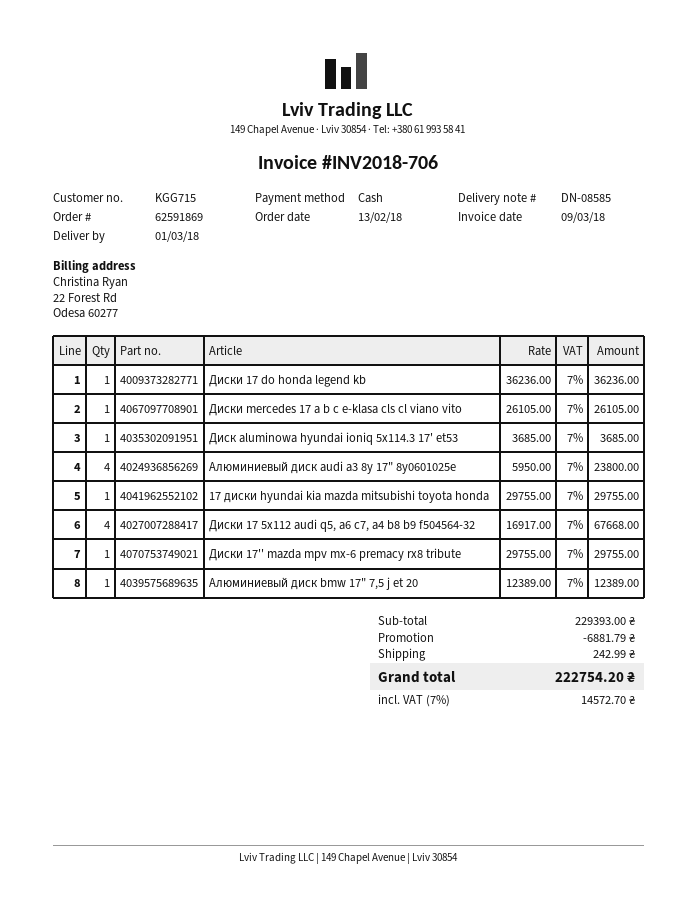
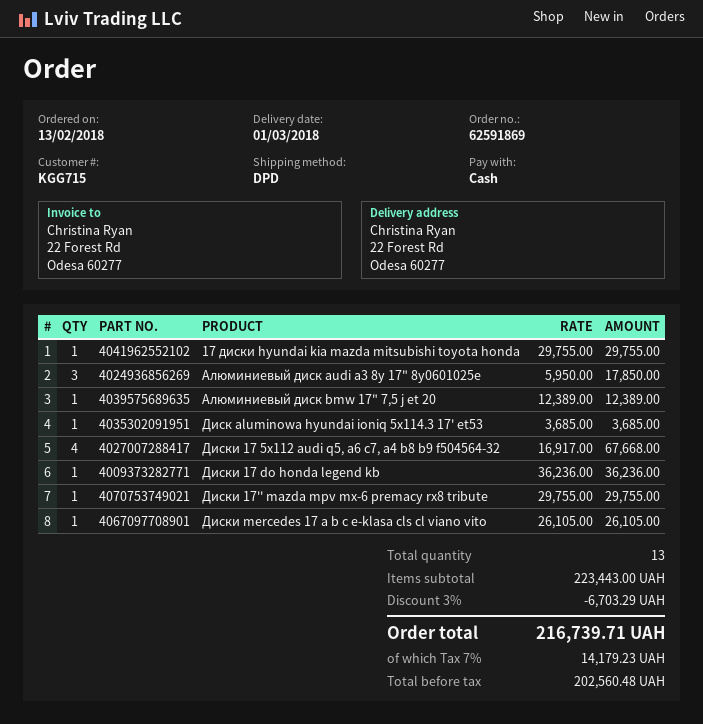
Алюминиевый диск audi a3 8y 17" 8y0601025e: 4 x 5950.00 = 23800.00 -> 3 x 5950.00 = 17850.00
subtotal: 229393.00 -> 223443.00
discount: 6881.79 -> 6703.29
shipping: 242.99 -> none
tax: 7% = 14572.70 -> 7% = 14179.23
total: 222754.20 -> 216739.71

